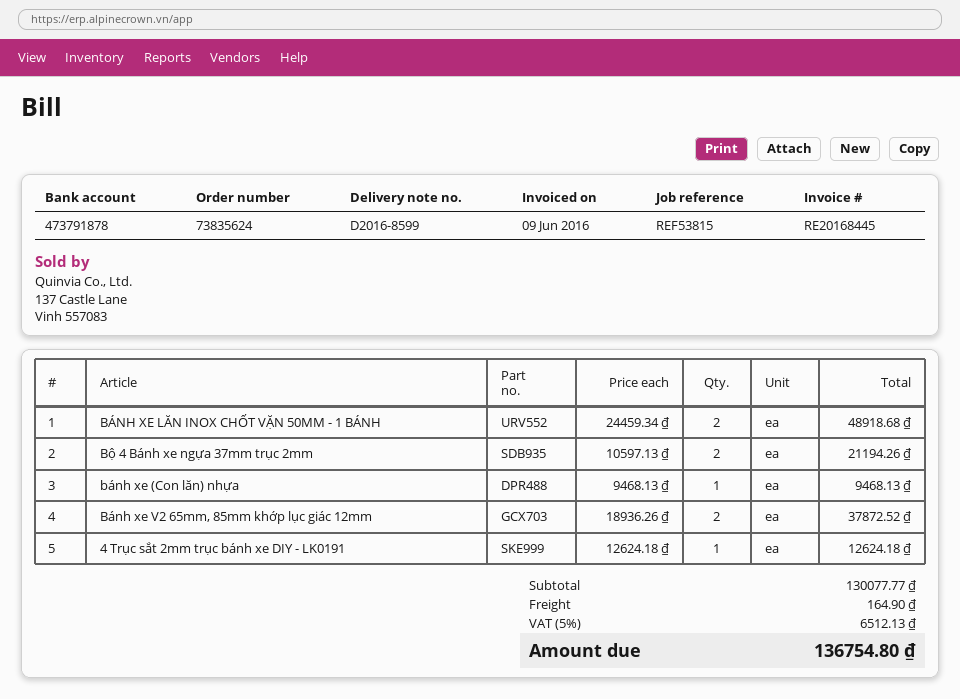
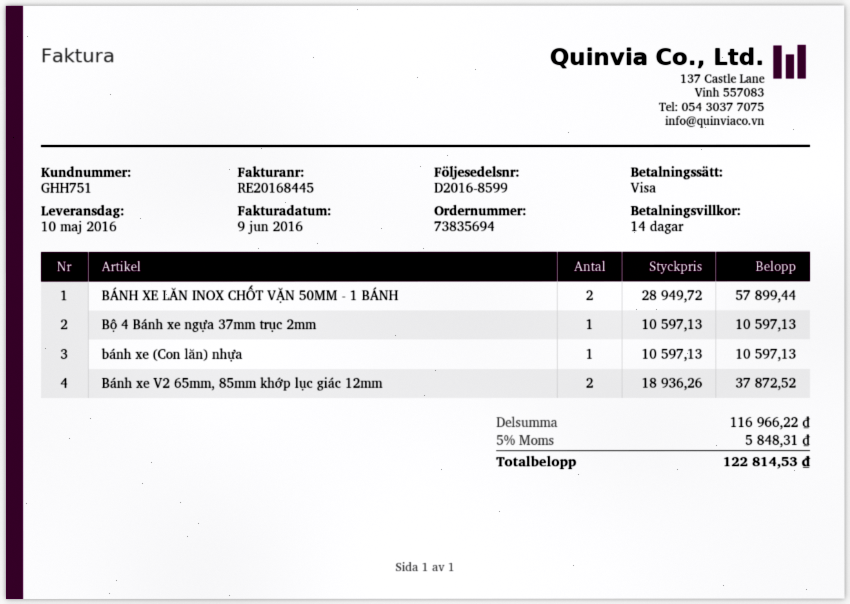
order number: 73835624 -> 73835694
BÁNH XE LĂN INOX CHỐT VẶN 50MM - 1 BÁNH: 2 x 24459.34 = 48918.68 -> 2 x 28949.72 = 57899.44
Bộ 4 Bánh xe ngựa 37mm trục 2mm: 2 x 10597.13 = 21194.26 -> 1 x 10597.13 = 10597.13
bánh xe (Con lăn) nhựa: 1 x 9468.13 = 9468.13 -> 1 x 10597.13 = 10597.13
4 Trục sắt 2mm trục bánh xe DIY - LK0191: 1 x 12624.18 = 12624.18 -> none
subtotal: 130077.77 -> 116966.22
shipping: 164.90 -> none
tax: 5% = 6512.13 -> 5% = 5848.31
total: 136754.80 -> 122814.53

